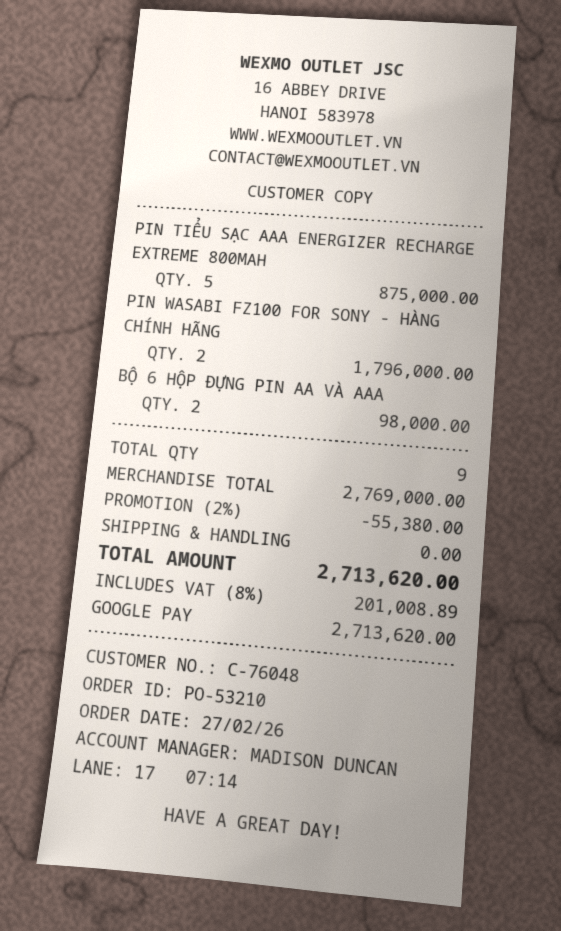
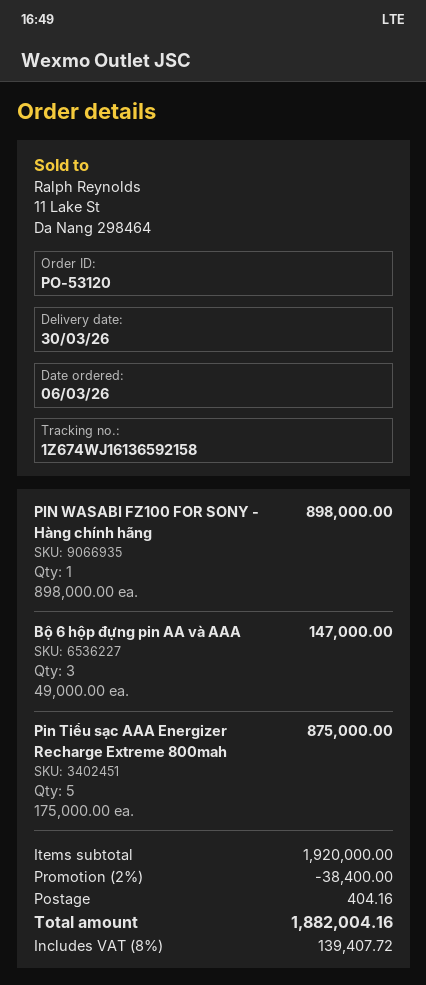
order number: PO-53210 -> PO-53120
order date: 2026-02-27 -> 2026-03-06
PIN WASABI FZ100 FOR SONY - HÀNG CHÍNH HÃNG: 2 for 1796000.00 -> 1 for 898000.00
BỘ 6 HỘP ĐỰNG PIN AA VÀ AAA: 2 for 98000.00 -> 3 for 147000.00
subtotal: 2769000.00 -> 1920000.00
discount: 2% = 55380.00 -> 2% = 38400.00
shipping: 0.00 -> 404.16
tax: 8% = 201008.89 -> 8% = 139407.72
total: 2713620.00 -> 1882004.16

